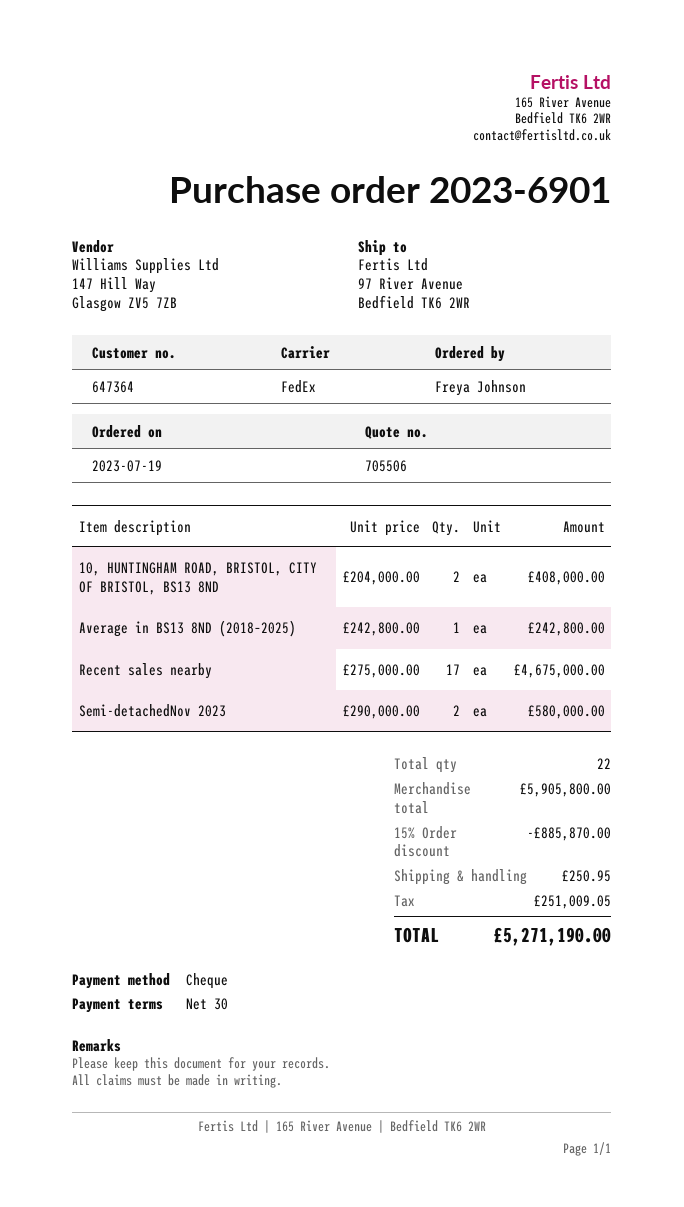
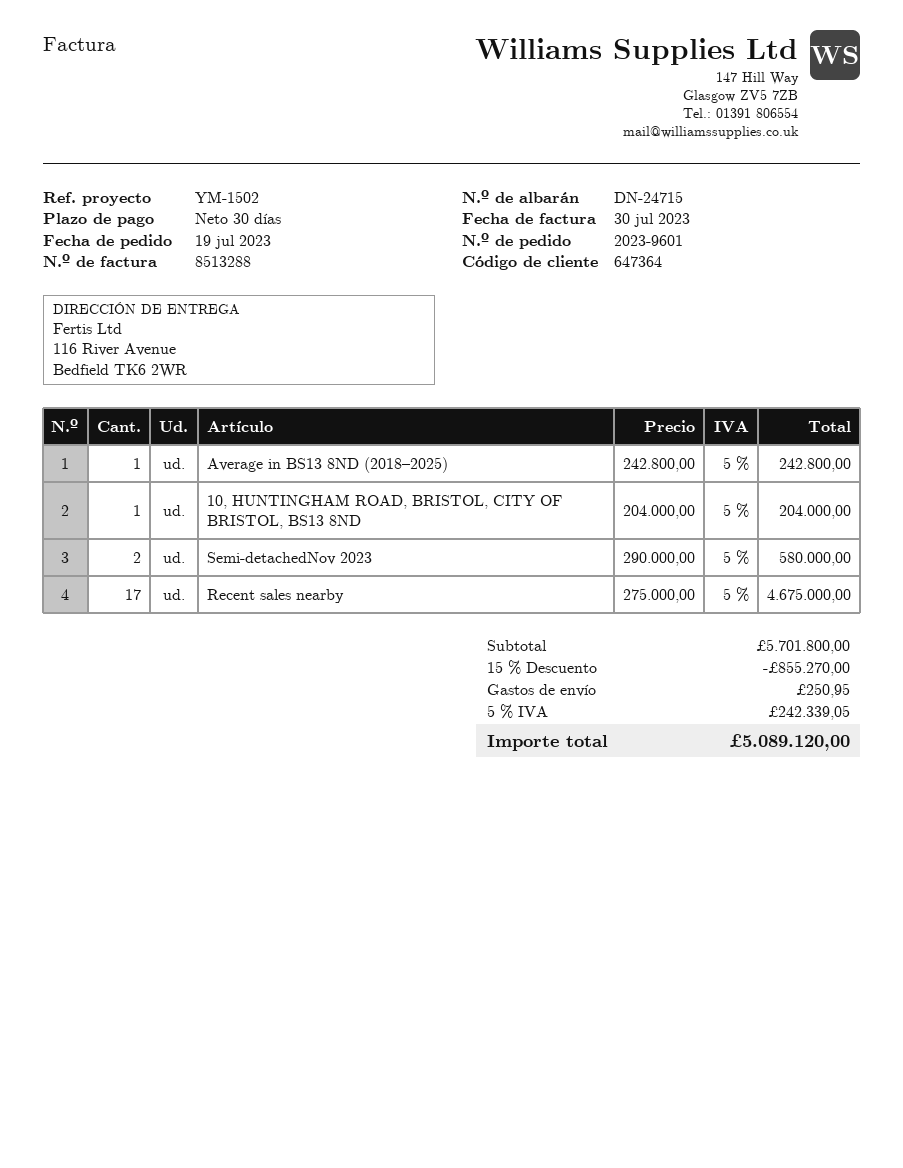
order number: 2023-6901 -> 2023-9601
ship to: 97 River Avenue, Bedfield TK6 2WR -> 116 River Avenue, Bedfield TK6 2WR
10, HUNTINGHAM ROAD, BRISTOL, CITY OF BRISTOL, BS13 8ND: 2 x 204000.00 = 408000.00 -> 1 x 204000.00 = 204000.00
subtotal: 5905800.00 -> 5701800.00
discount: 15% = 885870.00 -> 15% = 855270.00
tax: 251009.05 -> 242339.05
total: 5271190.00 -> 5089120.00

